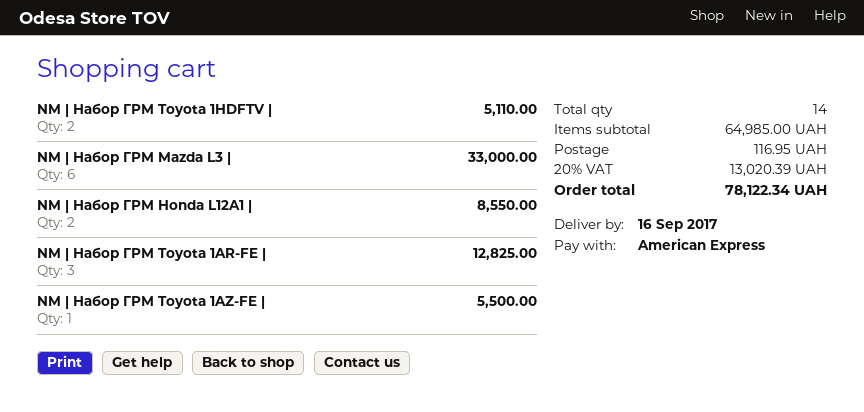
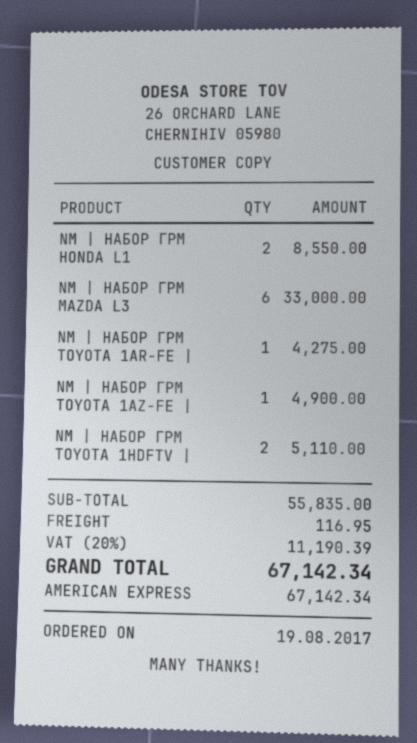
NM | Набор ГРМ Toyota 1AR-FE |: 3 for 12825.00 -> 1 for 4275.00
NM | Набор ГРМ Toyota 1AZ-FE |: 1 for 5500.00 -> 1 for 4900.00
subtotal: 64985.00 -> 55835.00
tax: 20% = 13020.39 -> 20% = 11190.39
total: 78122.34 -> 67142.34

